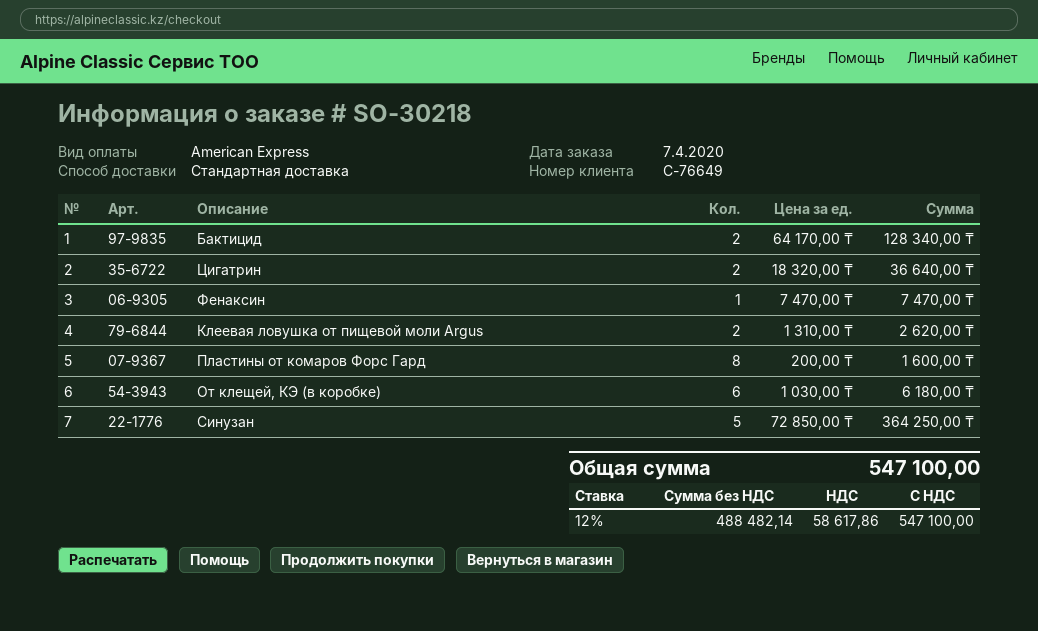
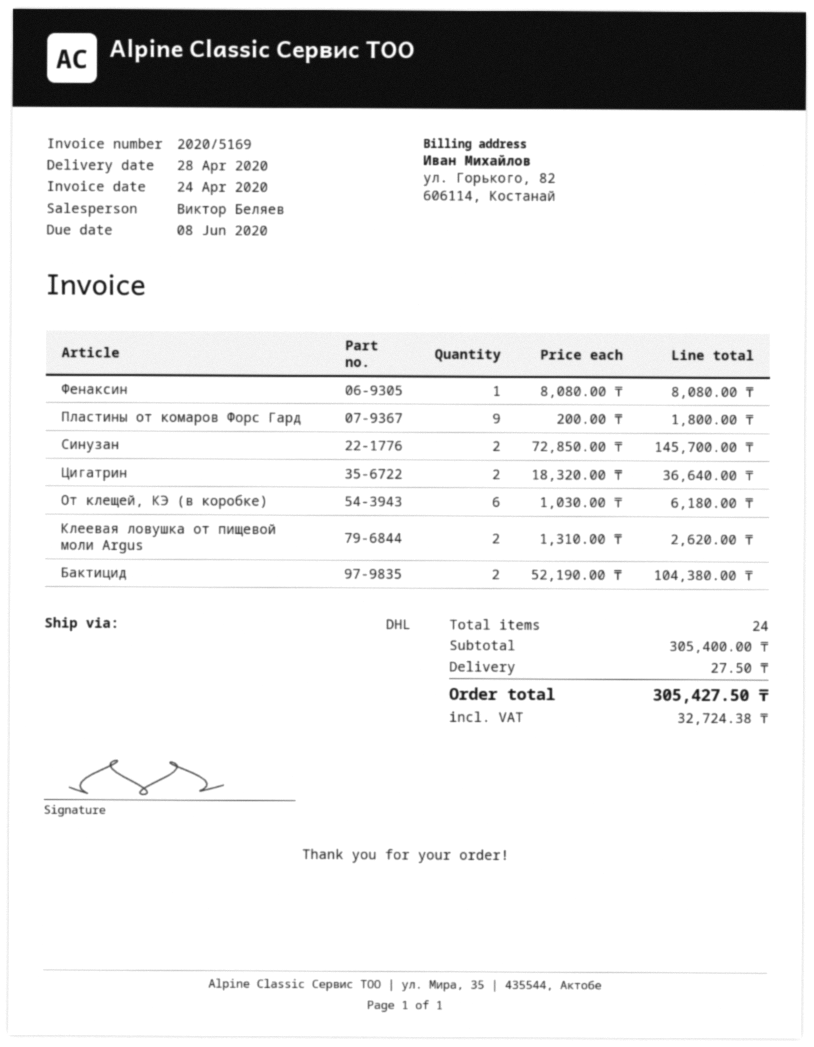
shipping method: standard -> DHL
Бактицид: 2 x 64170.00 = 128340.00 -> 2 x 52190.00 = 104380.00
Фенаксин: 1 x 7470.00 = 7470.00 -> 1 x 8080.00 = 8080.00
Пластины от комаров Форс Гард: 8 x 200.00 = 1600.00 -> 9 x 200.00 = 1800.00
Синузан: 5 x 72850.00 = 364250.00 -> 2 x 72850.00 = 145700.00
shipping: none -> 27.50
tax: 58617.86 -> 32724.38
total: 547100.00 -> 305427.50

